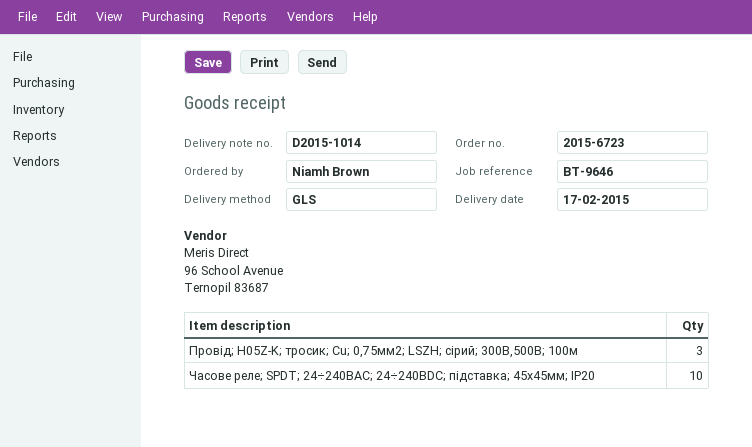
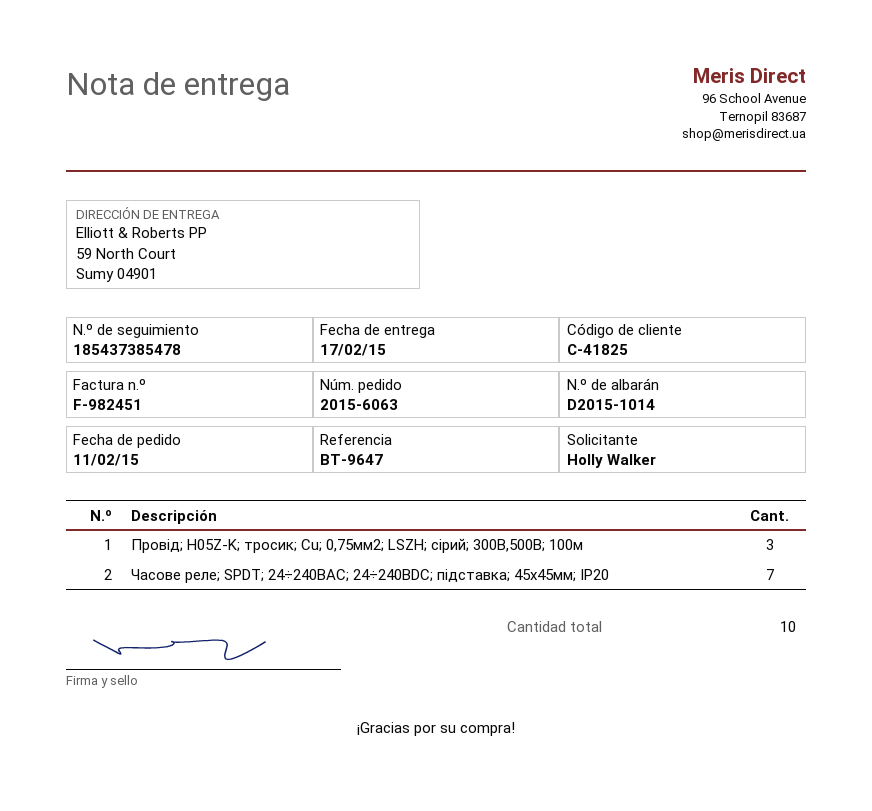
order number: 2015-6723 -> 2015-6063
reference: BT-9646 -> BT-9647
ordered by: Niamh Brown -> Holly Walker
Часове реле; SPDT; 24÷240ВAC; 24÷240ВDC; підставка; 45x45мм; IP20: 10 -> 7

